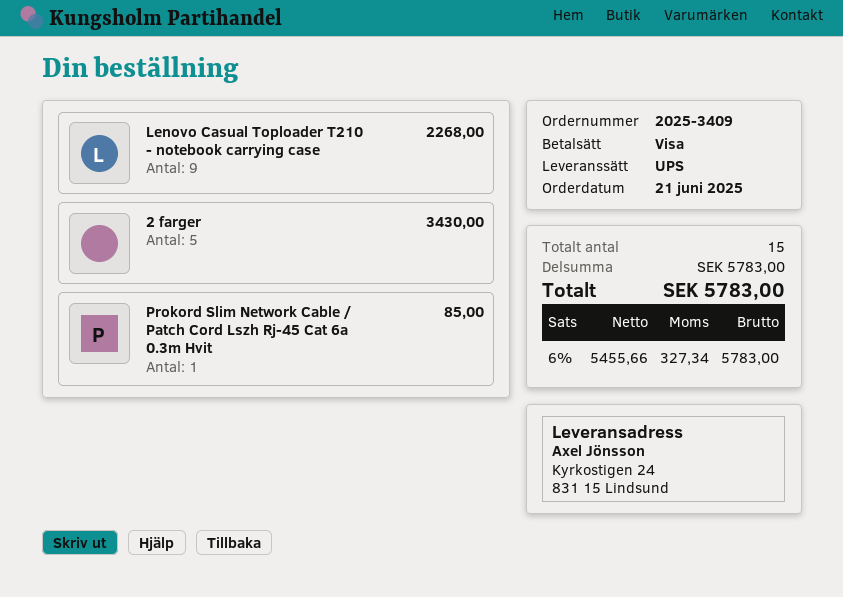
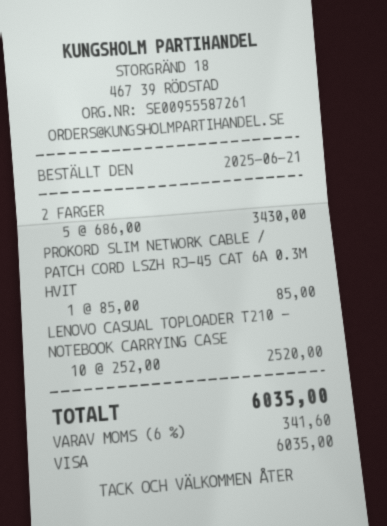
Lenovo Casual Toploader T210 - notebook carrying case: 9 for 2268.00 -> 10 for 2520.00
tax: 6% = 327.34 -> 6% = 341.60
total: 5783.00 -> 6035.00

